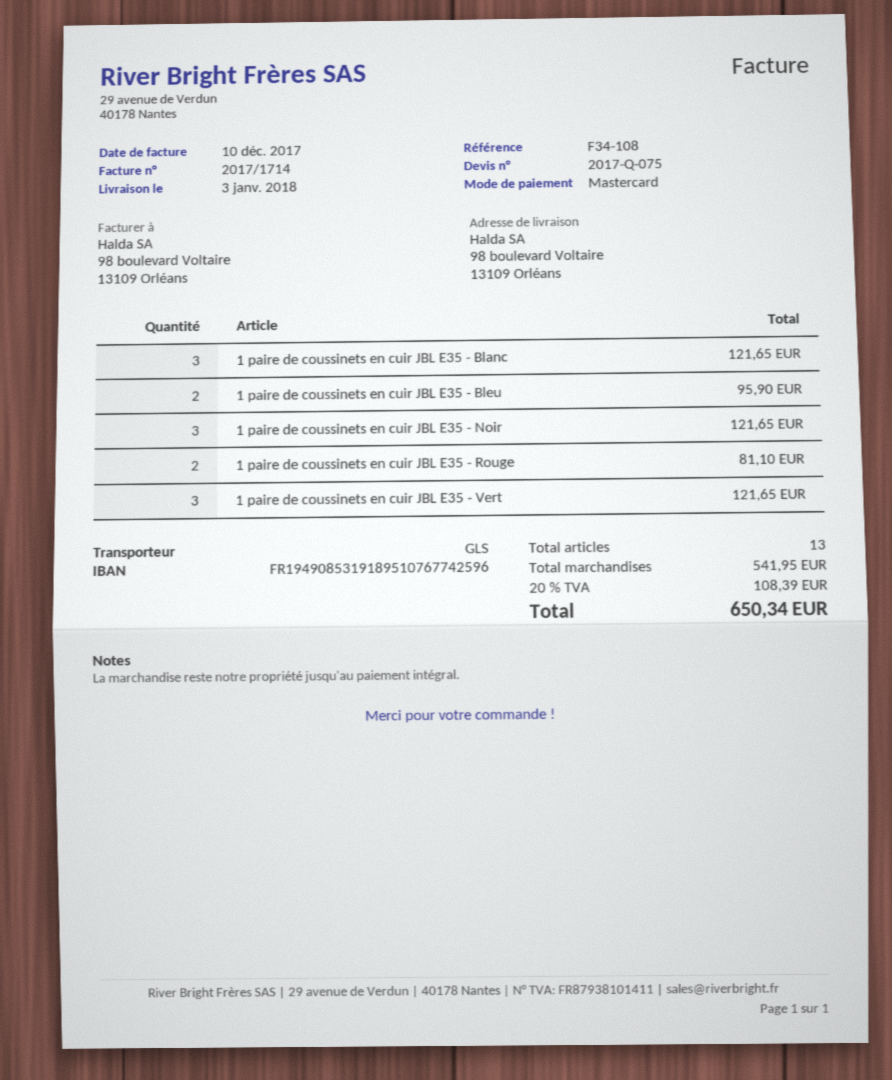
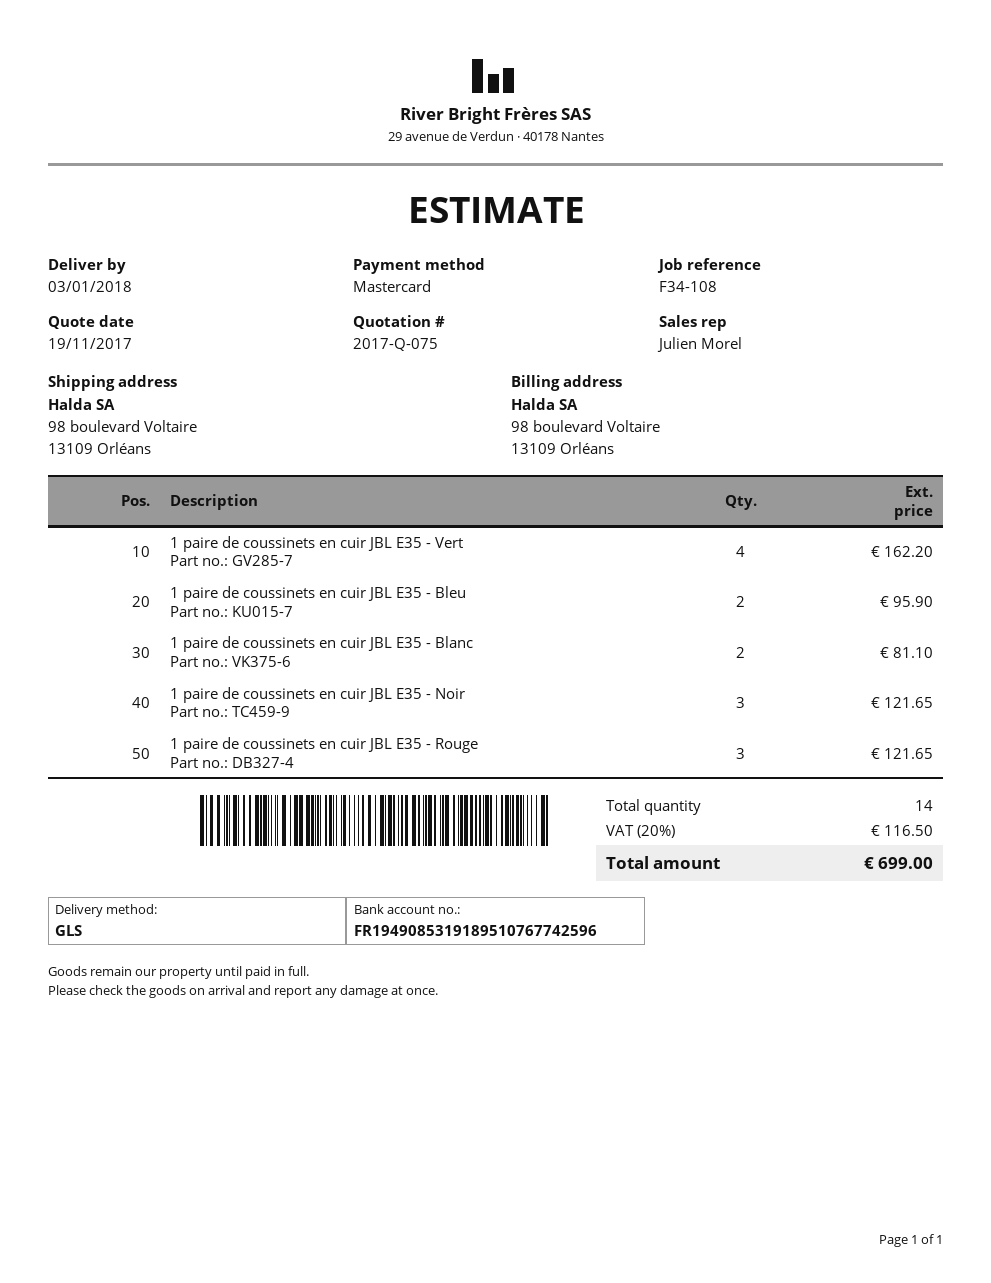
1 paire de coussinets en cuir JBL E35 - Blanc: 3 for 121.65 -> 2 for 81.10
1 paire de coussinets en cuir JBL E35 - Rouge: 2 for 81.10 -> 3 for 121.65
1 paire de coussinets en cuir JBL E35 - Vert: 3 for 121.65 -> 4 for 162.20
total quantity: 13 -> 14
tax: 20% = 108.39 -> 20% = 116.50
total: 650.34 -> 699.00

